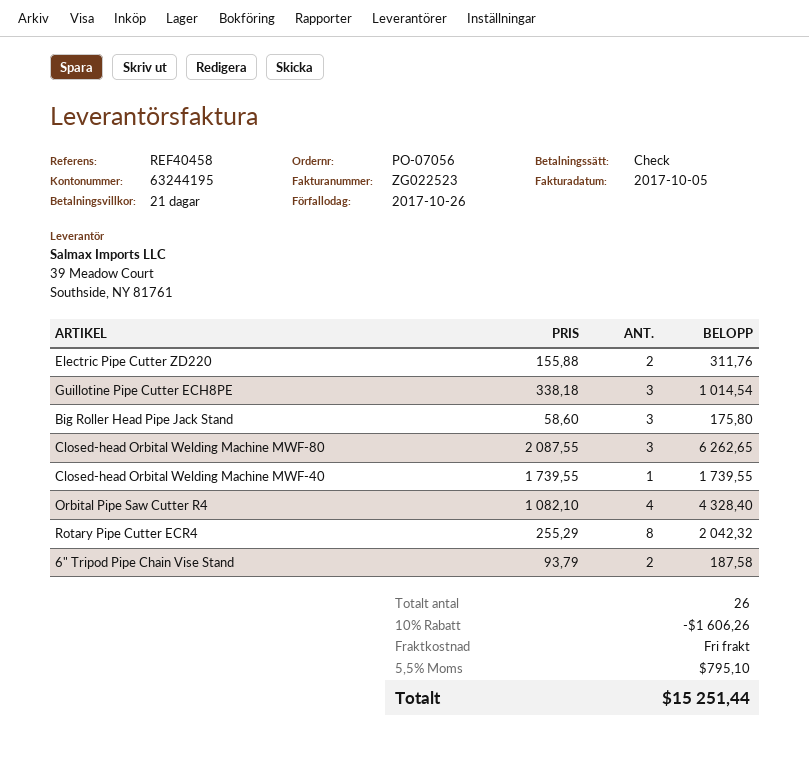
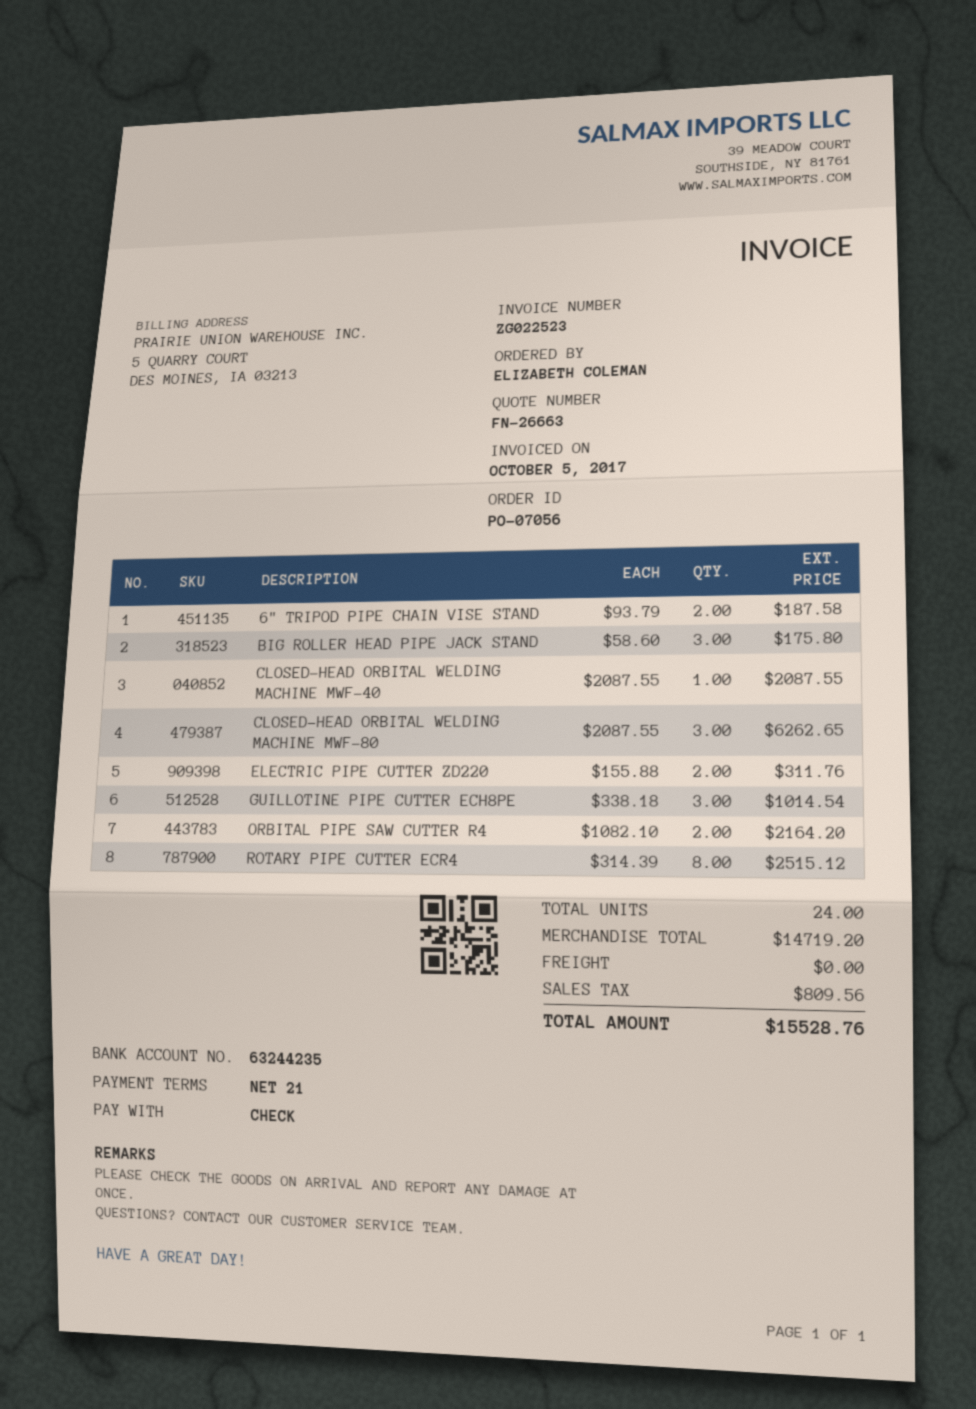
bank account: 63244195 -> 63244235
Closed-head Orbital Welding Machine MWF-40: 1 x 1739.55 = 1739.55 -> 1 x 2087.55 = 2087.55
Orbital Pipe Saw Cutter R4: 4 x 1082.10 = 4328.40 -> 2 x 1082.10 = 2164.20
Rotary Pipe Cutter ECR4: 8 x 255.29 = 2042.32 -> 8 x 314.39 = 2515.12
total quantity: 26 -> 24
discount: 10% = 1606.26 -> none
tax: 795.10 -> 809.56
total: 15251.44 -> 15528.76

